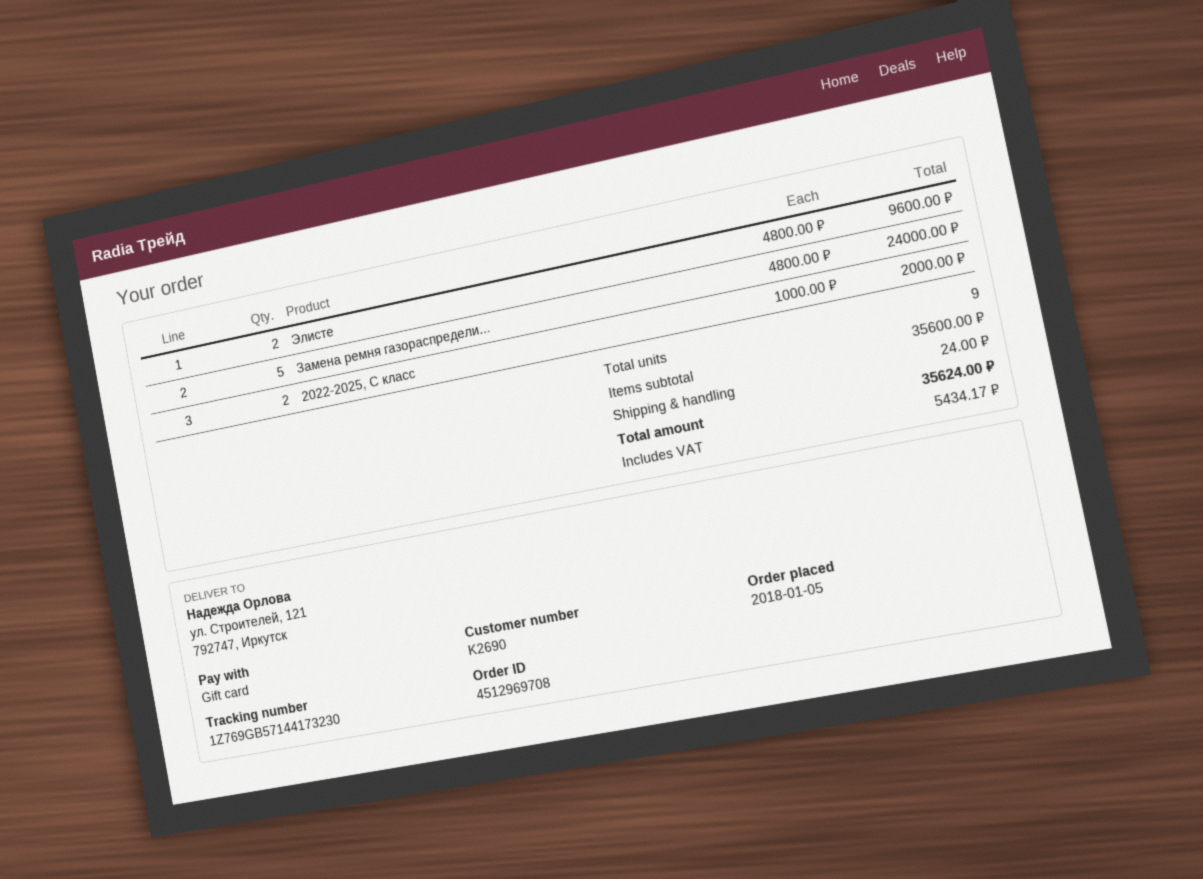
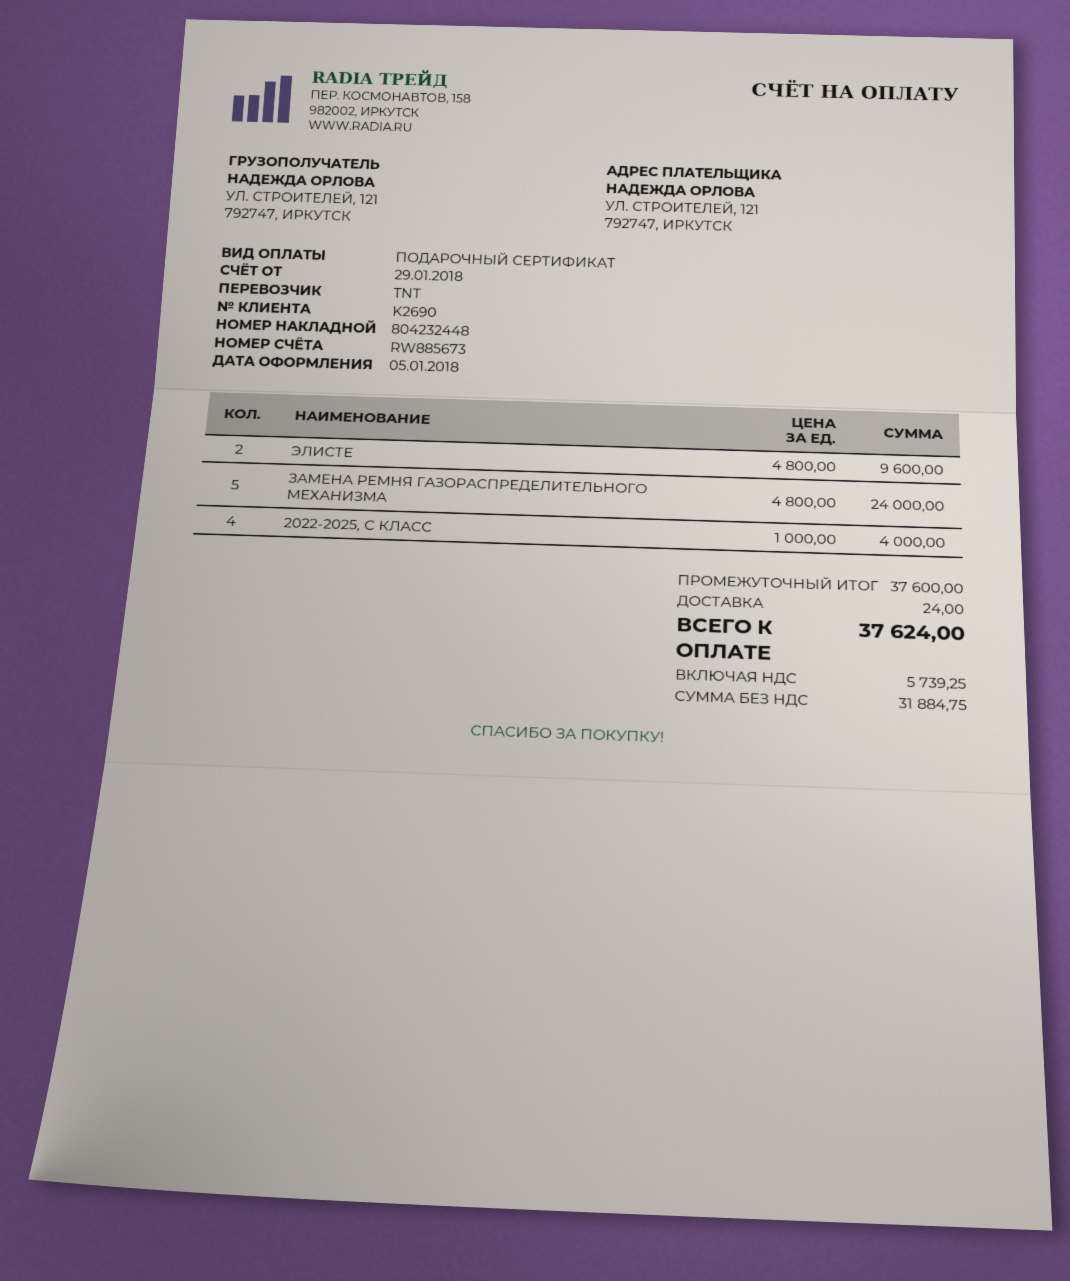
2022-2025, C класс: 2 x 1000.00 = 2000.00 -> 4 x 1000.00 = 4000.00
subtotal: 35600.00 -> 37600.00
tax: 5434.17 -> 5739.25
total: 35624.00 -> 37624.00

